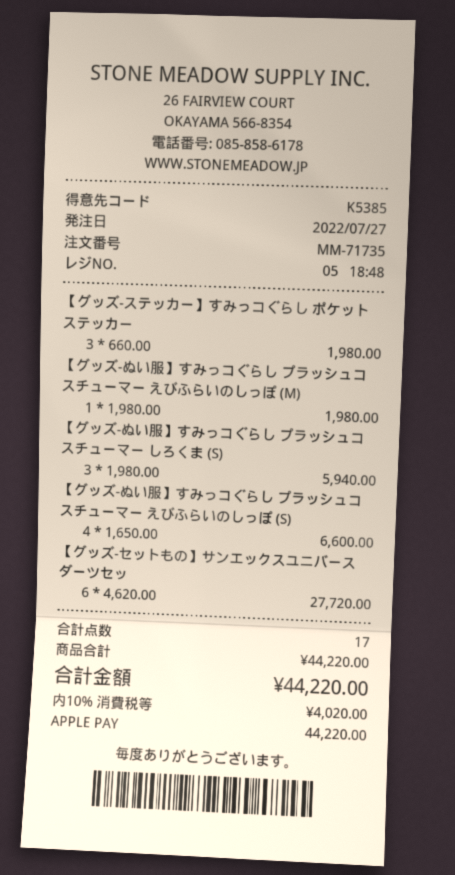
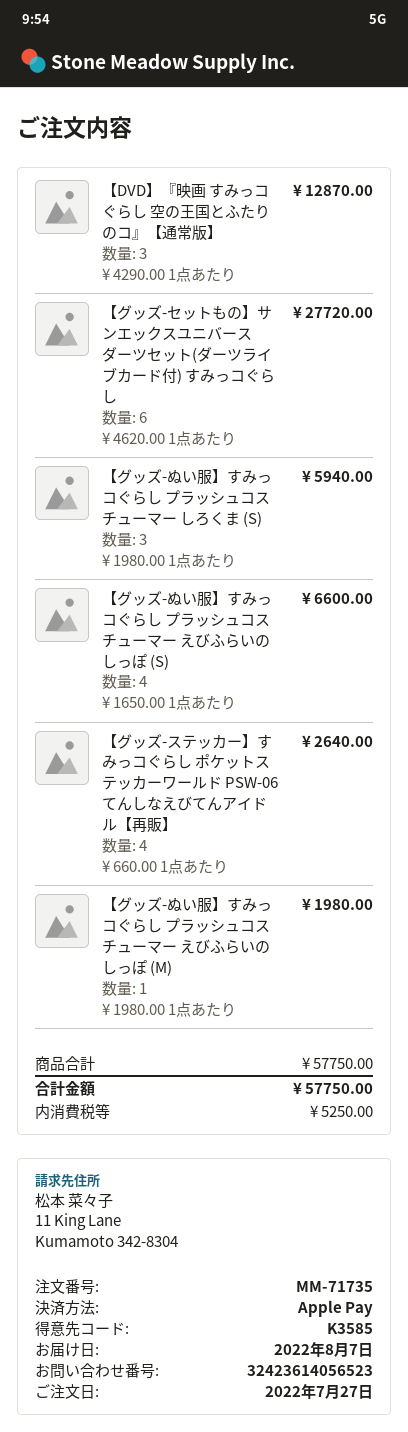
customer number: K5385 -> K3585
【グッズ-ステッカー】すみっコぐらし ポケットステッカー: 3 x 660.00 = 1980.00 -> 4 x 660.00 = 2640.00
【DVD】『映画 すみっコぐらし 空の王国とふたりのコ』【通常版】: none -> 3 x 4290.00 = 12870.00
subtotal: 44220.00 -> 57750.00
tax: 4020.00 -> 5250.00
total: 44220.00 -> 57750.00

